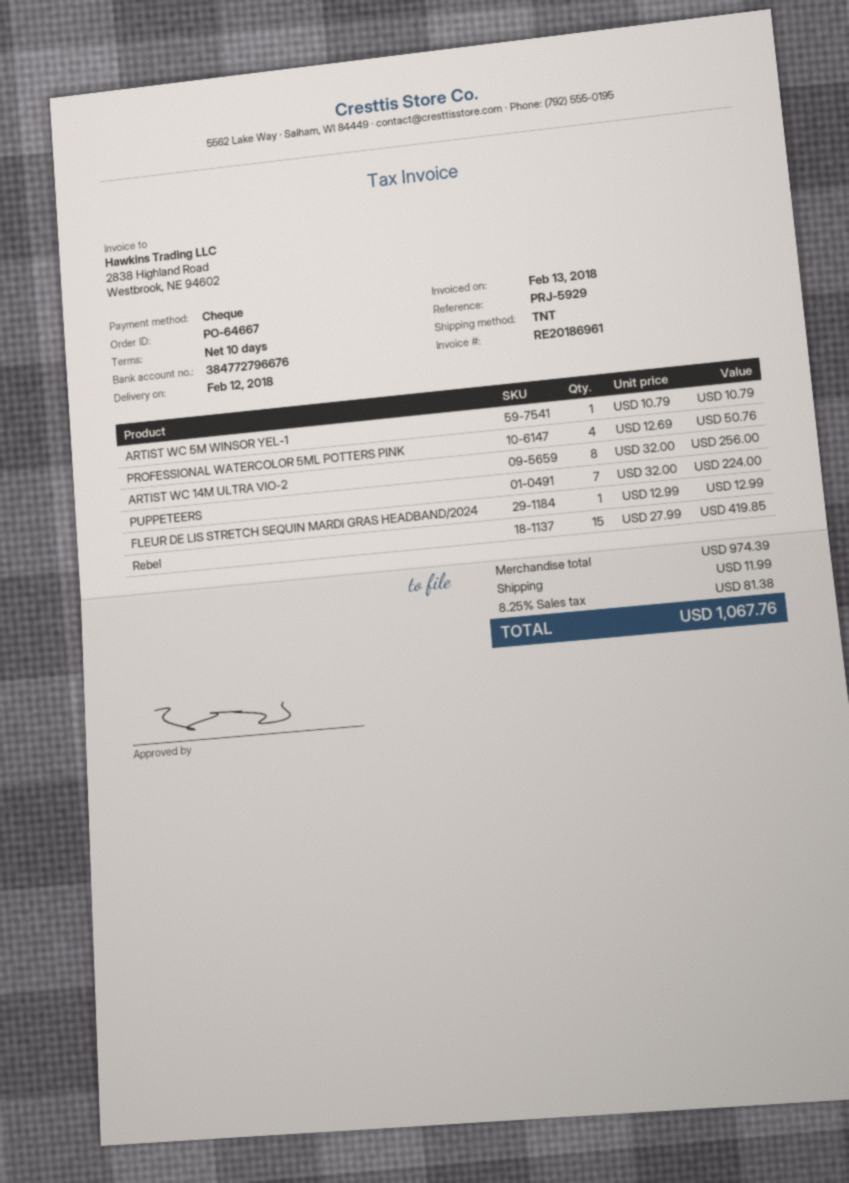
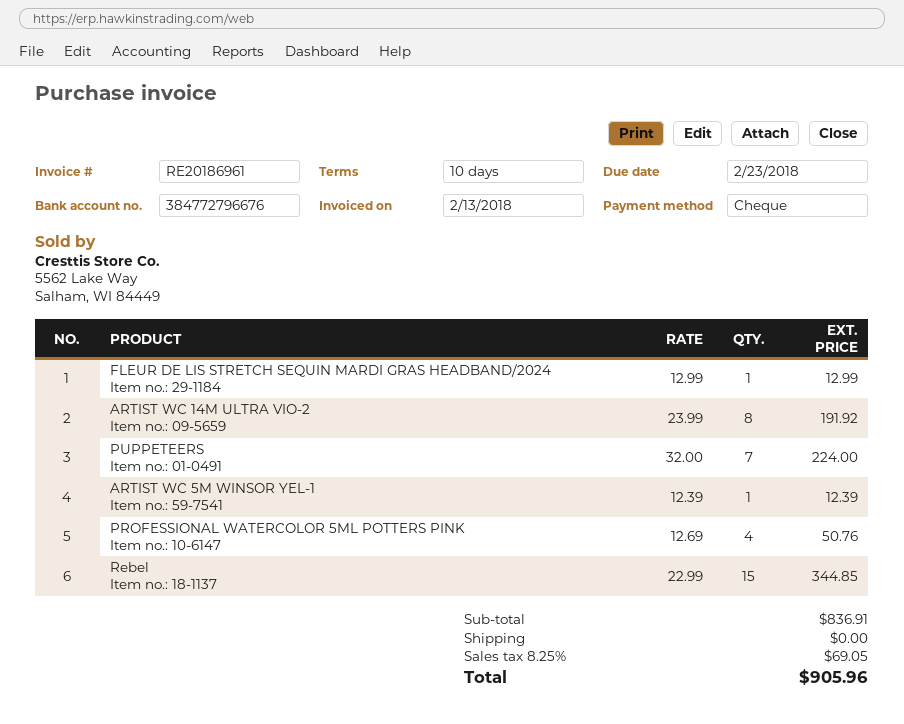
ARTIST WC 5M WINSOR YEL-1: 1 x 10.79 = 10.79 -> 1 x 12.39 = 12.39
ARTIST WC 14M ULTRA VIO-2: 8 x 32.00 = 256.00 -> 8 x 23.99 = 191.92
Rebel: 15 x 27.99 = 419.85 -> 15 x 22.99 = 344.85
subtotal: 974.39 -> 836.91
shipping: 11.99 -> 0.00
tax: 8.25% = 81.38 -> 8.25% = 69.05
total: 1067.76 -> 905.96

